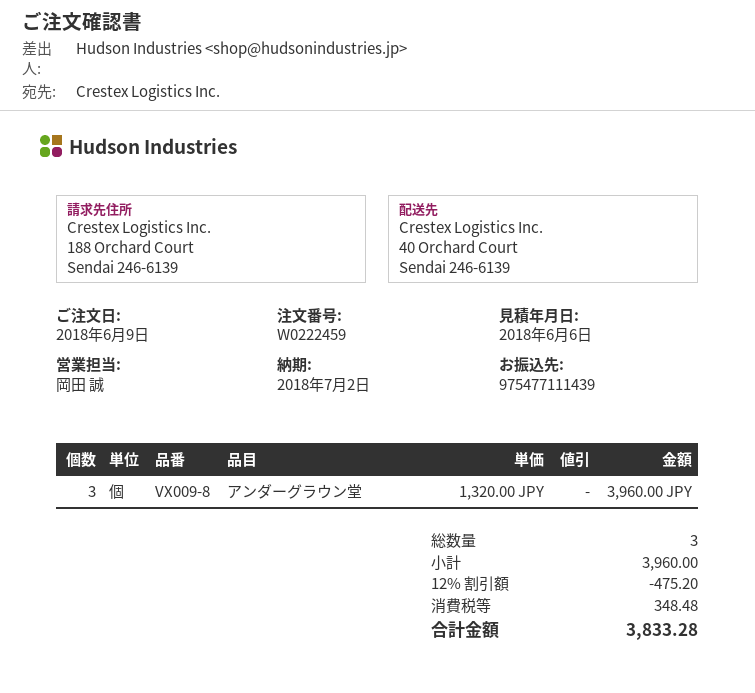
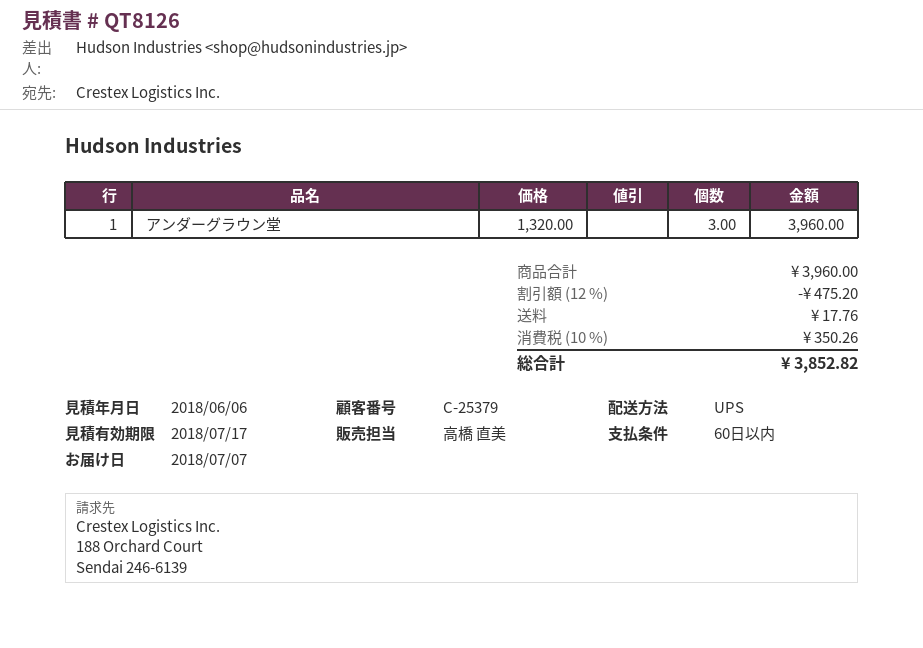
delivery date: 2018-07-02 -> 2018-07-07
sales rep: 岡田 誠 -> 高橋 直美
shipping: none -> 17.76
tax: 348.48 -> 350.26
total: 3833.28 -> 3852.82

